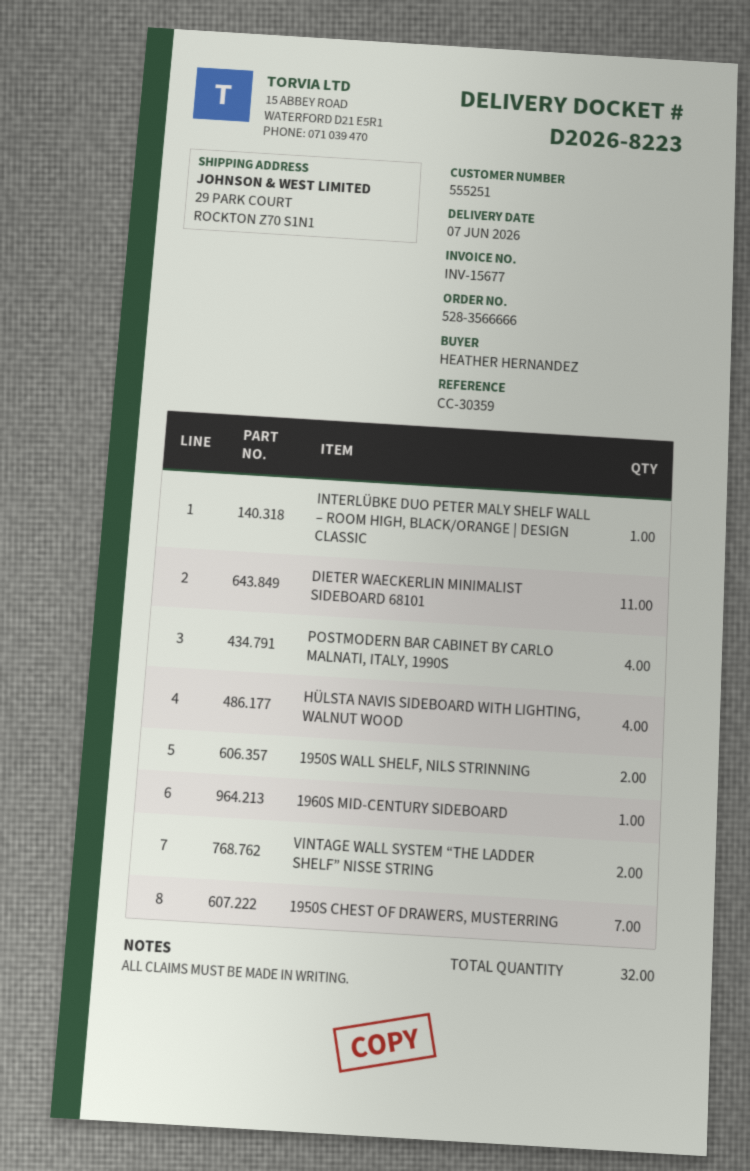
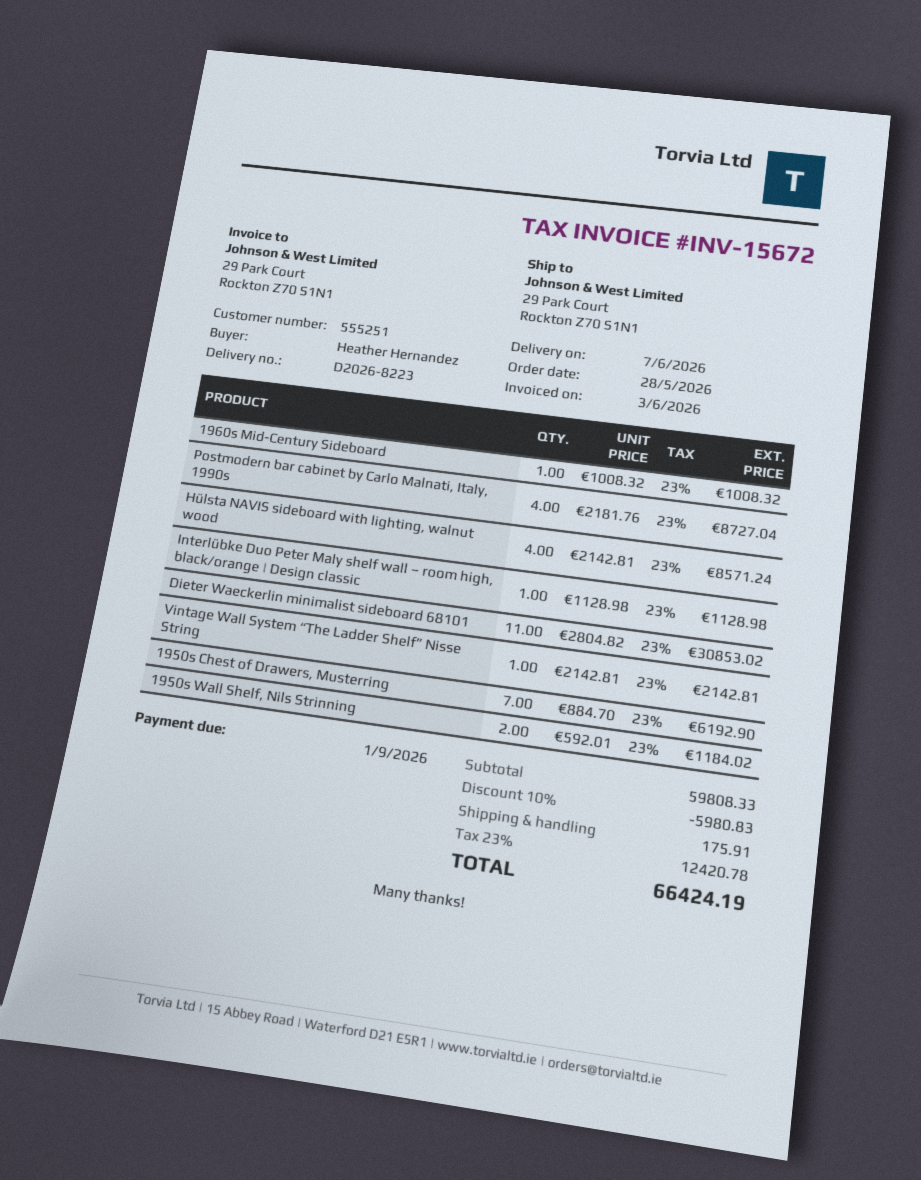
invoice number: INV-15677 -> INV-15672
VINTAGE WALL SYSTEM “THE LADDER SHELF” NISSE STRING: 2 -> 1

